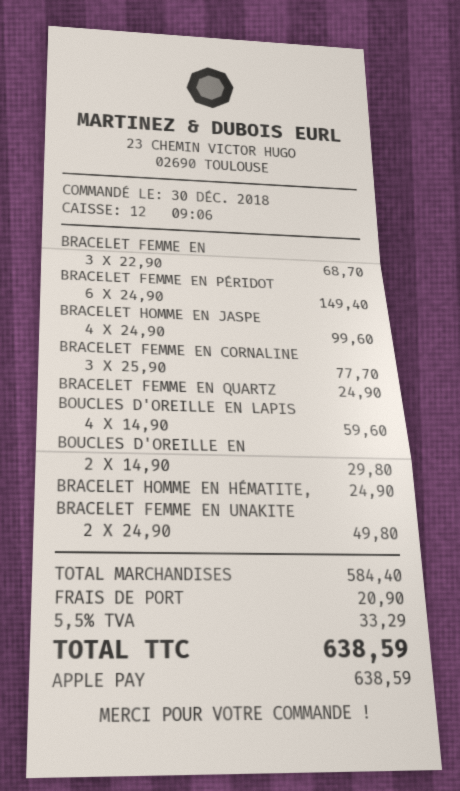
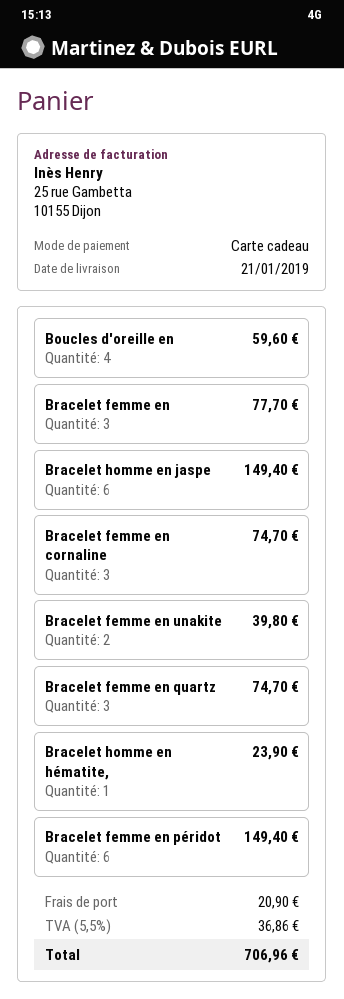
payment method: Apple Pay -> gift card
BRACELET FEMME EN: 3 for 68.70 -> 3 for 77.70
BRACELET HOMME EN JASPE: 4 for 99.60 -> 6 for 149.40
BRACELET FEMME EN CORNALINE: 3 for 77.70 -> 3 for 74.70
BRACELET FEMME EN QUARTZ: 1 for 24.90 -> 3 for 74.70
BOUCLES D'OREILLE EN LAPIS: 4 for 59.60 -> none
BOUCLES D'OREILLE EN: 2 for 29.80 -> 4 for 59.60
BRACELET HOMME EN HÉMATITE,: 1 for 24.90 -> 1 for 23.90
BRACELET FEMME EN UNAKITE: 2 for 49.80 -> 2 for 39.80
tax: 5.5% = 33.29 -> 5.5% = 36.86
total: 638.59 -> 706.96

